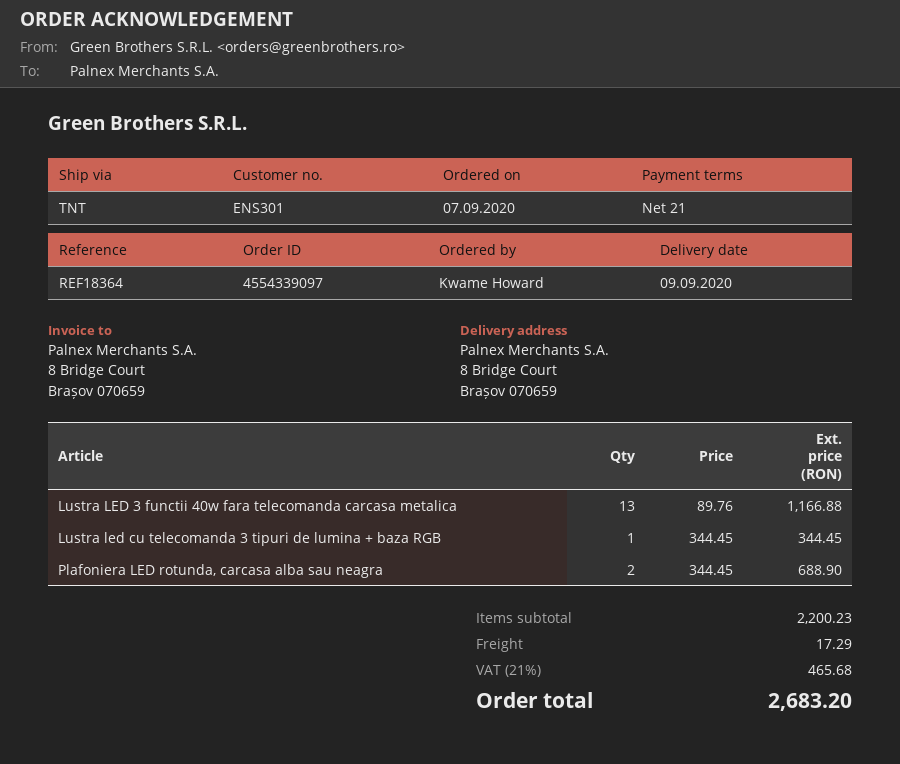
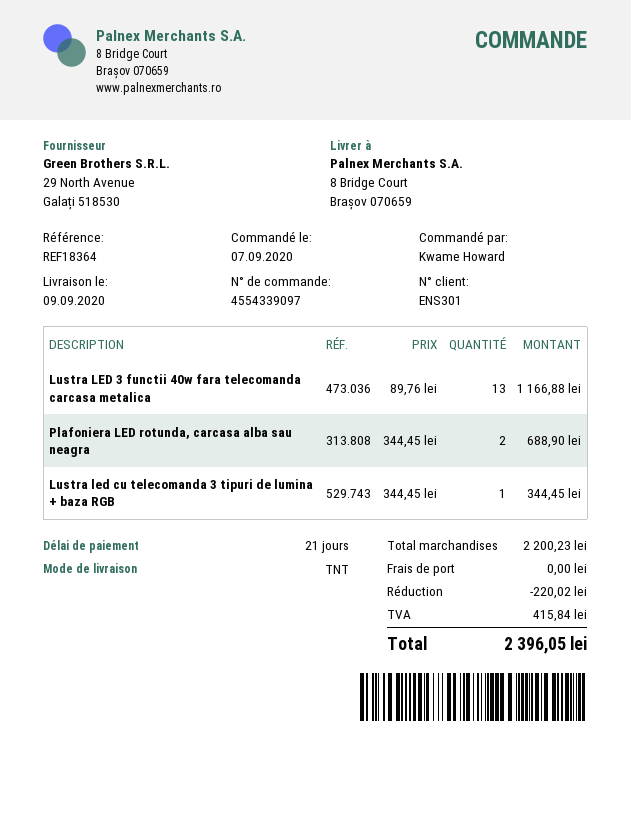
discount: none -> 220.02
shipping: 17.29 -> 0.00
tax: 465.68 -> 415.84
total: 2683.20 -> 2396.05

